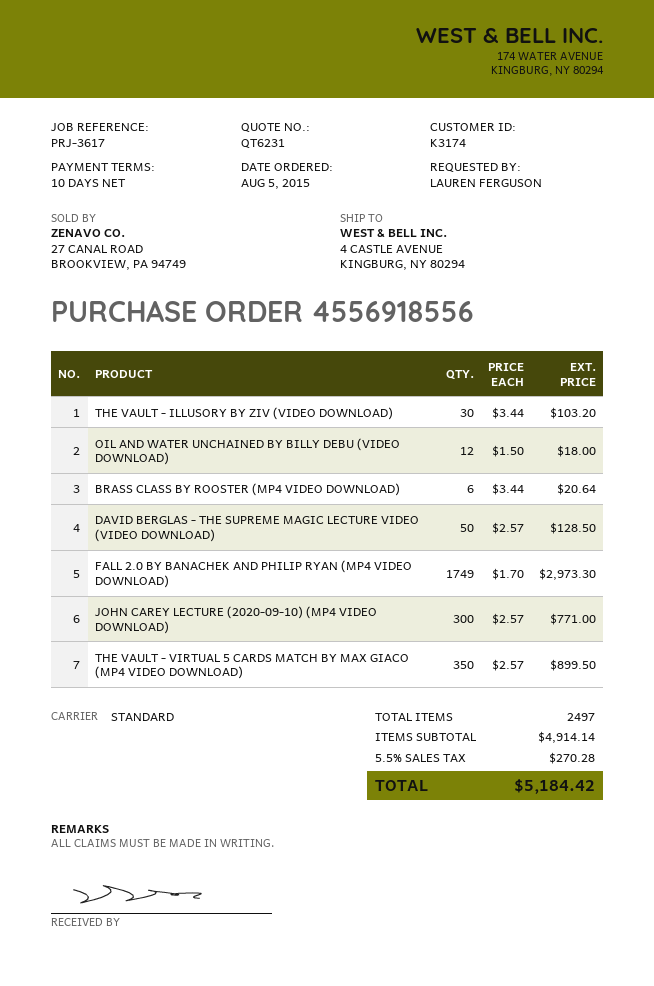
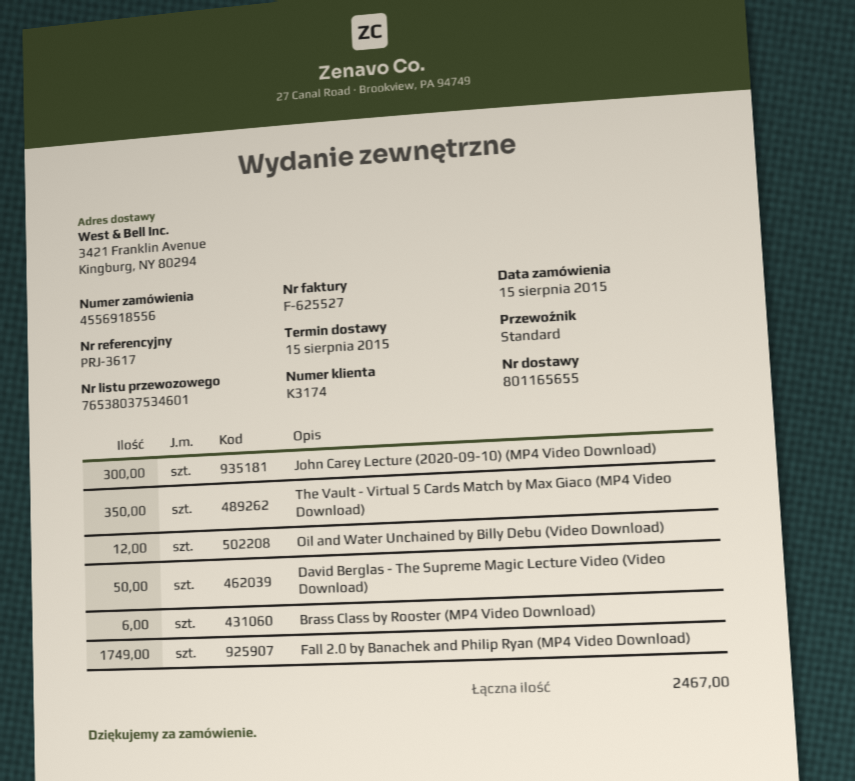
order date: 2015-08-05 -> 2015-08-15
ship to: 4 CASTLE AVENUE, KINGBURG, NY 80294 -> 3421 Franklin Avenue, Kingburg, NY 80294
THE VAULT - ILLUSORY BY ZIV (VIDEO DOWNLOAD): 30 -> none
total quantity: 2497 -> 2467

